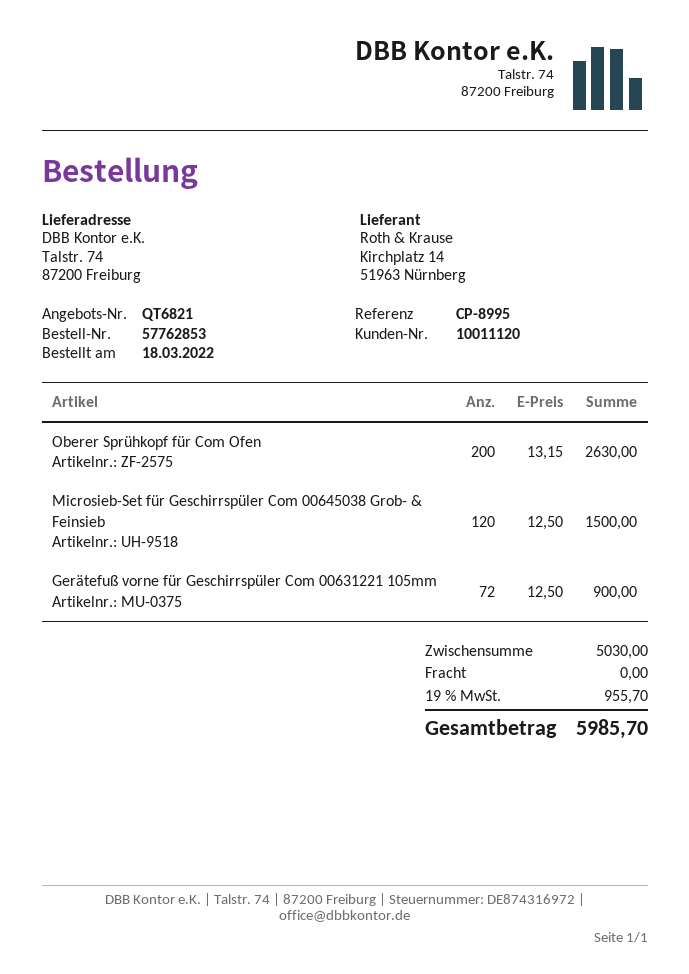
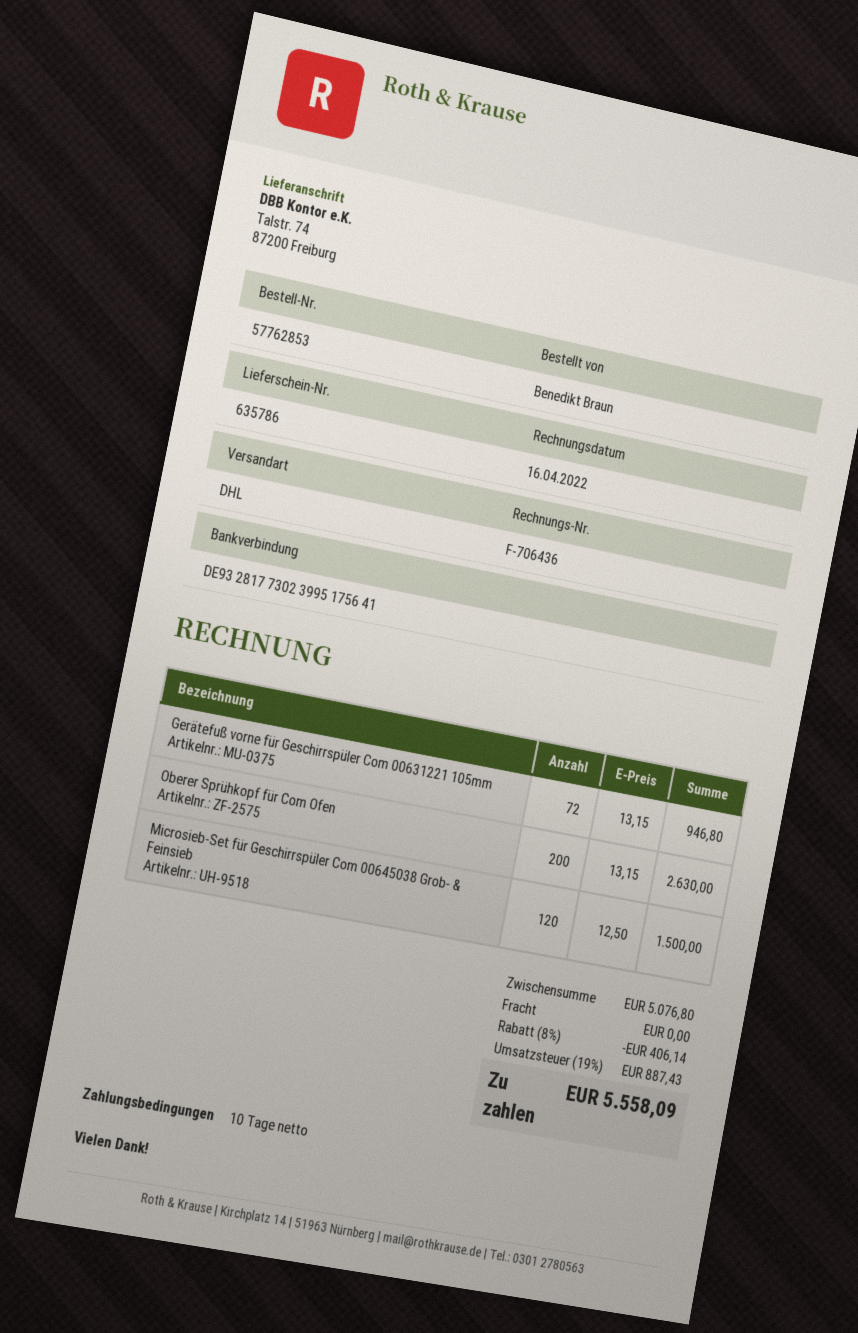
Gerätefuß vorne für Geschirrspüler Com 00631221 105mm: 72 x 12.50 = 900.00 -> 72 x 13.15 = 946.80
subtotal: 5030.00 -> 5076.80
discount: none -> 8% = 406.14
tax: 19% = 955.70 -> 19% = 887.43
total: 5985.70 -> 5558.09

